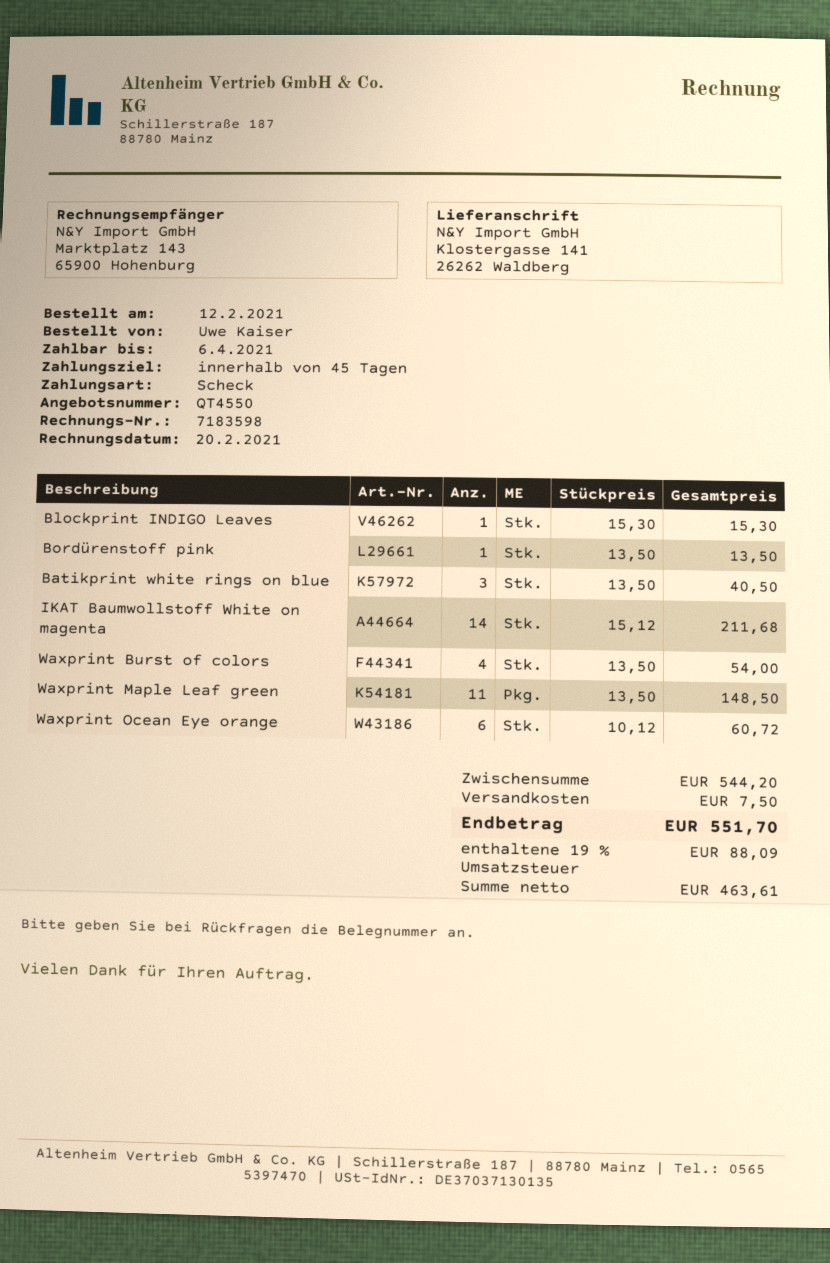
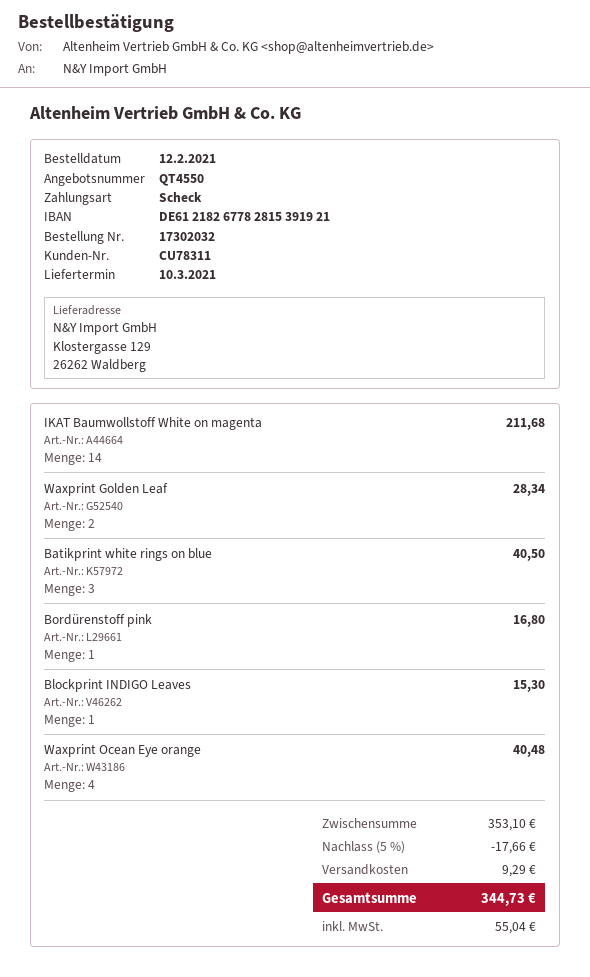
ship to: Klostergasse 141, 26262 Waldberg -> Klostergasse 129, 26262 Waldberg
Bordürenstoff pink: 1 for 13.50 -> 1 for 16.80
Waxprint Burst of colors: 4 for 54.00 -> none
Waxprint Maple Leaf green: 11 for 148.50 -> none
Waxprint Ocean Eye orange: 6 for 60.72 -> 4 for 40.48
Waxprint Golden Leaf: none -> 2 for 28.34
subtotal: 544.20 -> 353.10
discount: none -> 5% = 17.66
shipping: 7.50 -> 9.29
tax: 88.09 -> 55.04
total: 551.70 -> 344.73

